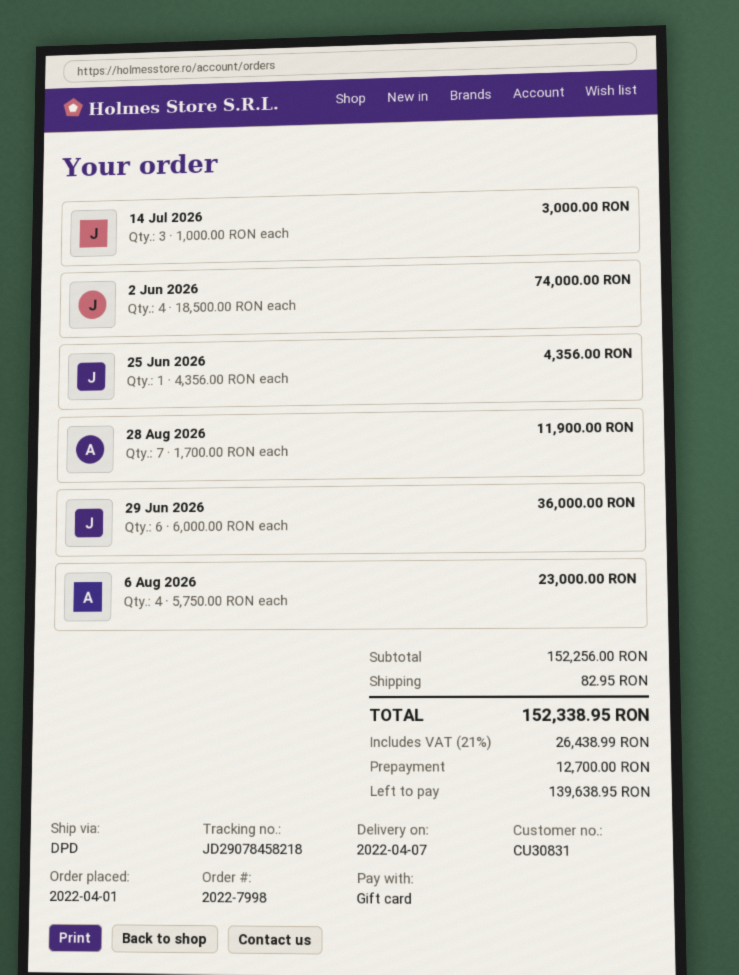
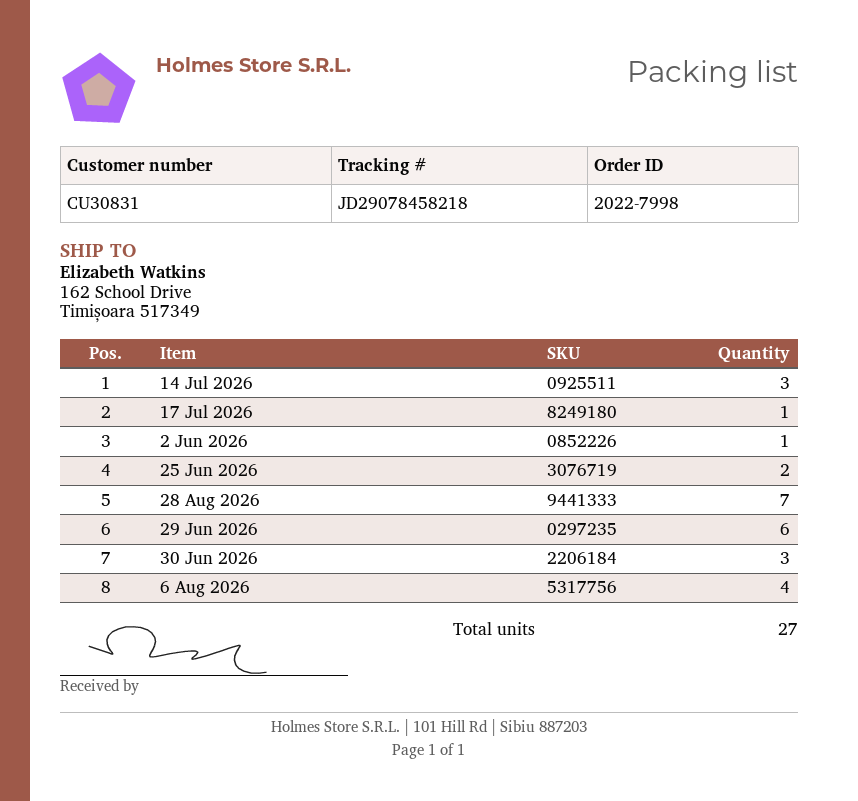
2 Jun 2026: 4 -> 1
25 Jun 2026: 1 -> 2
17 Jul 2026: none -> 1
30 Jun 2026: none -> 3

